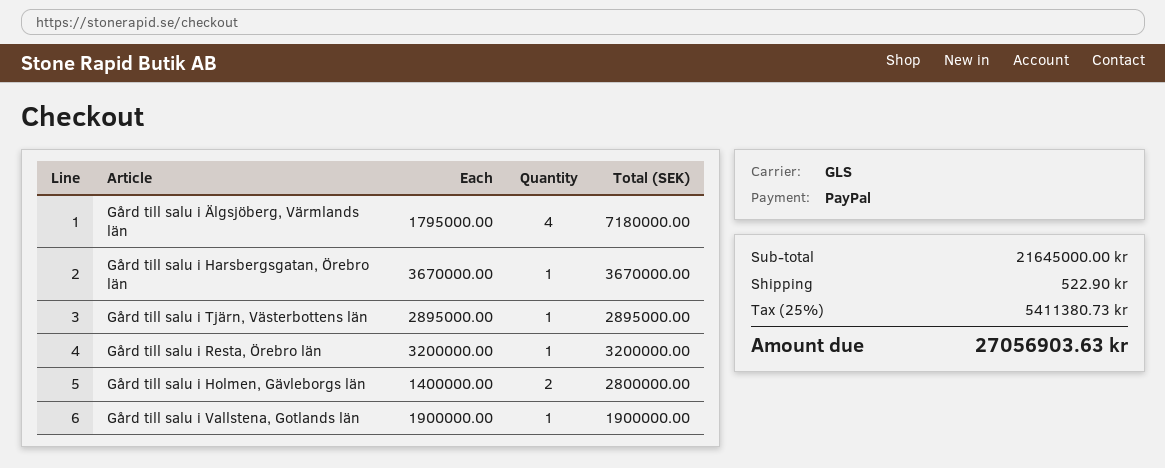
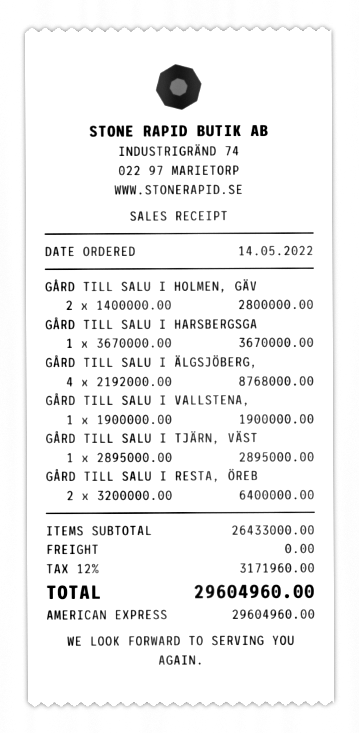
payment method: PayPal -> American Express
Gård till salu i Älgsjöberg, Värmlands län: 4 x 1795000.00 = 7180000.00 -> 4 x 2192000.00 = 8768000.00
Gård till salu i Resta, Örebro län: 1 x 3200000.00 = 3200000.00 -> 2 x 3200000.00 = 6400000.00
subtotal: 21645000.00 -> 26433000.00
shipping: 522.90 -> 0.00
tax: 25% = 5411380.73 -> 12% = 3171960.00
total: 27056903.63 -> 29604960.00

